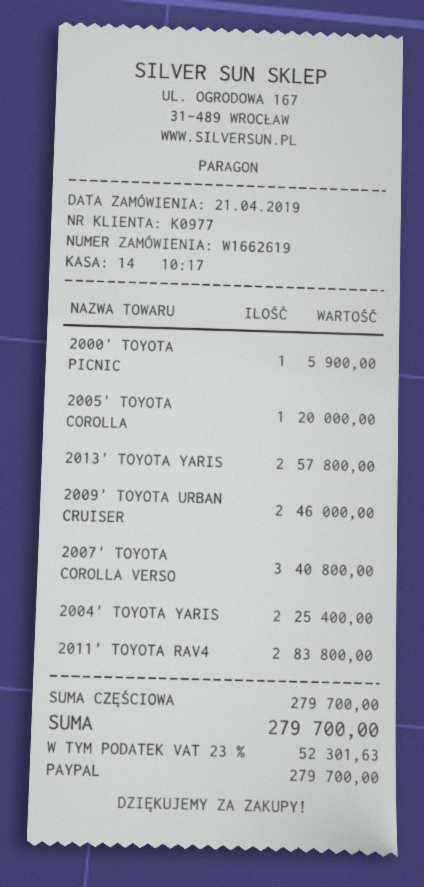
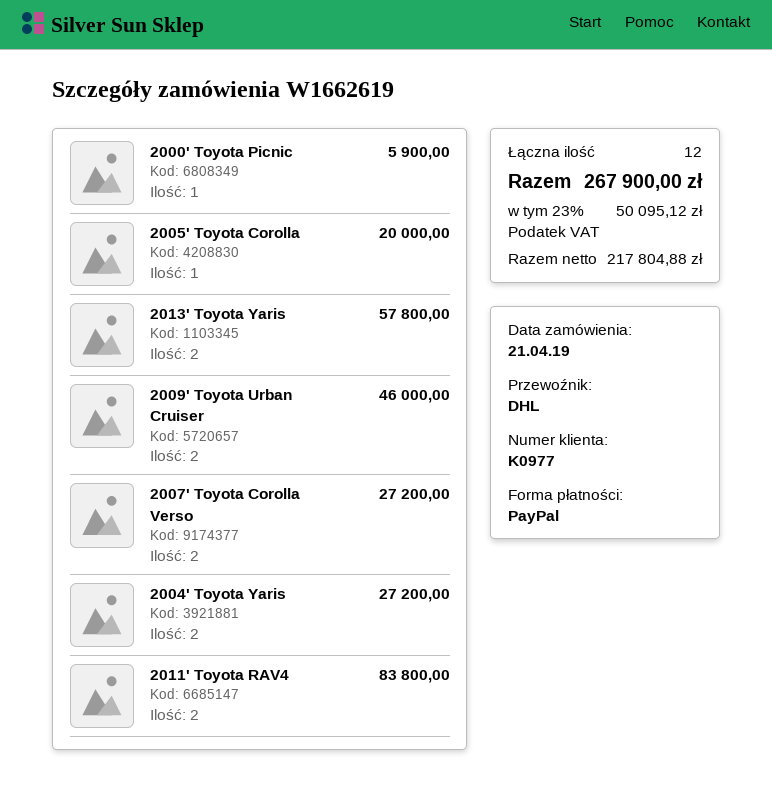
2007' TOYOTA COROLLA VERSO: 3 for 40800.00 -> 2 for 27200.00
2004' TOYOTA YARIS: 2 for 25400.00 -> 2 for 27200.00
tax: 23% = 52301.63 -> 23% = 50095.12
total: 279700.00 -> 267900.00

